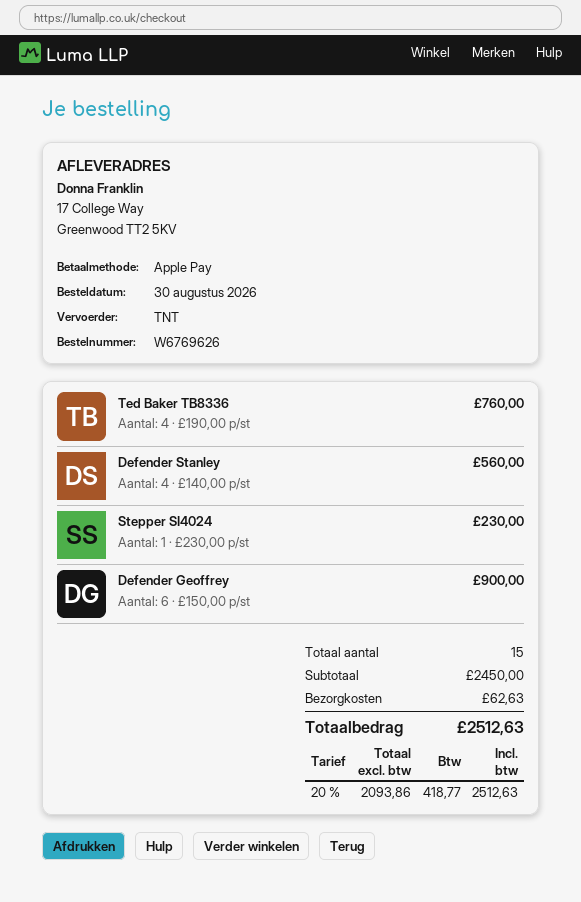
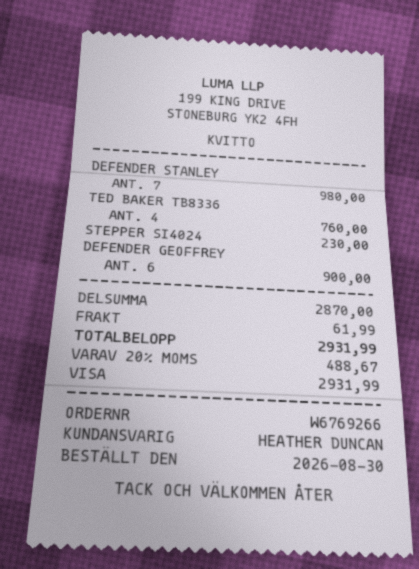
order number: W6769626 -> W6769266
payment method: Apple Pay -> Visa
Defender Stanley: 4 for 560.00 -> 7 for 980.00
subtotal: 2450.00 -> 2870.00
shipping: 62.63 -> 61.99
tax: 20% = 418.77 -> 20% = 488.67
total: 2512.63 -> 2931.99

